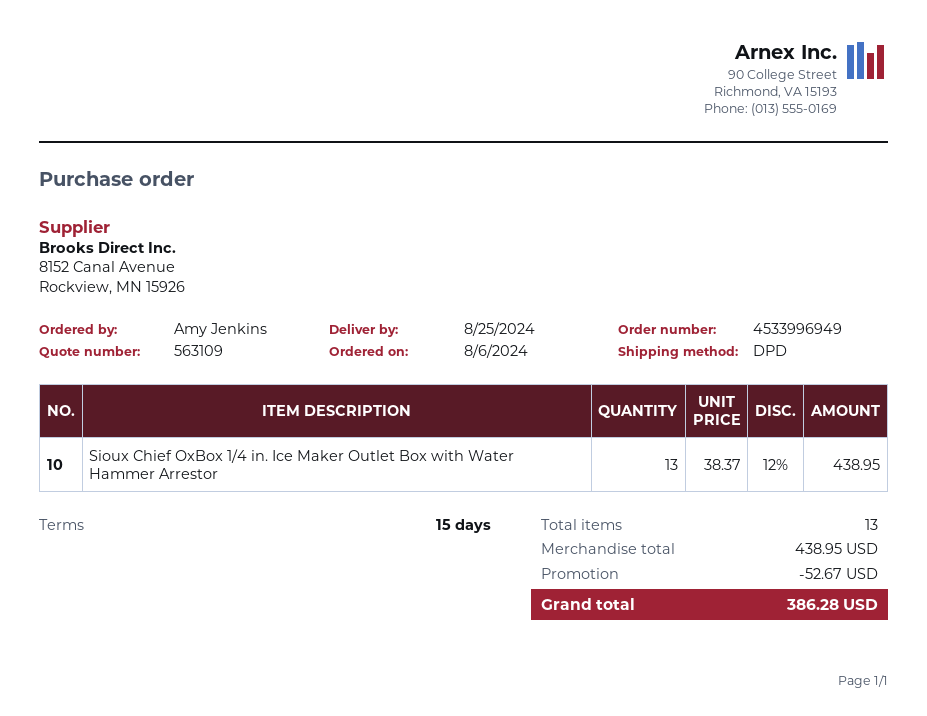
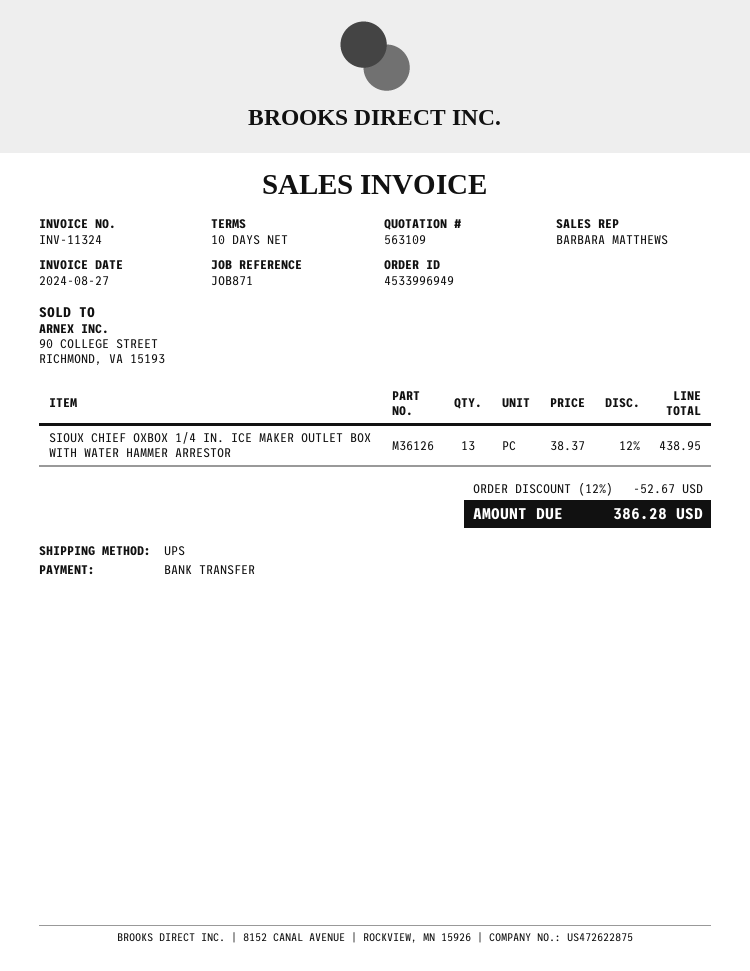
payment terms: 15 days -> 10 days
shipping method: DPD -> UPS

